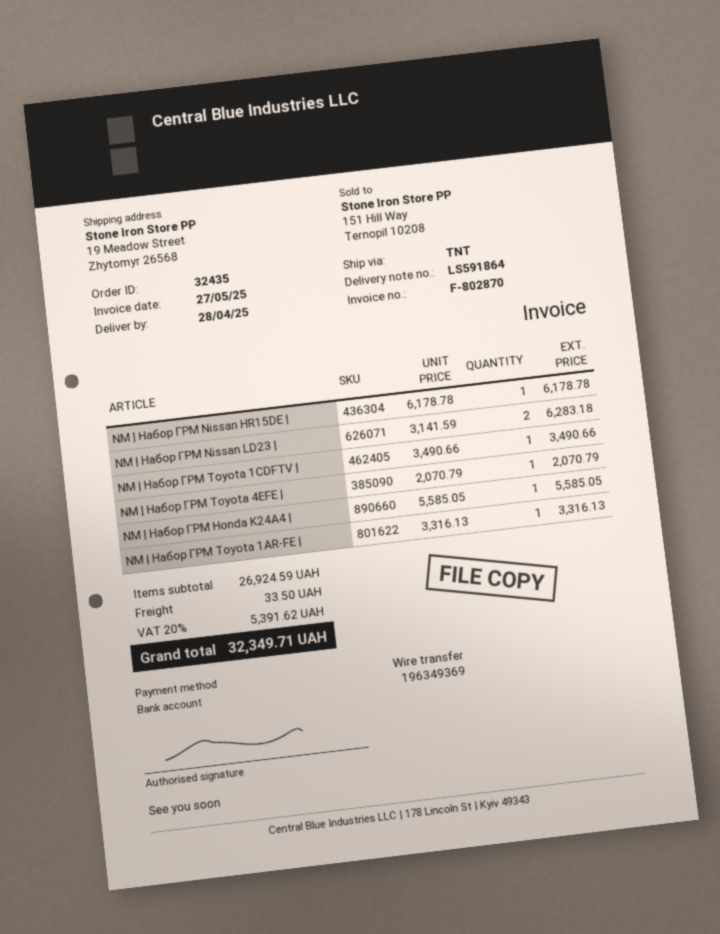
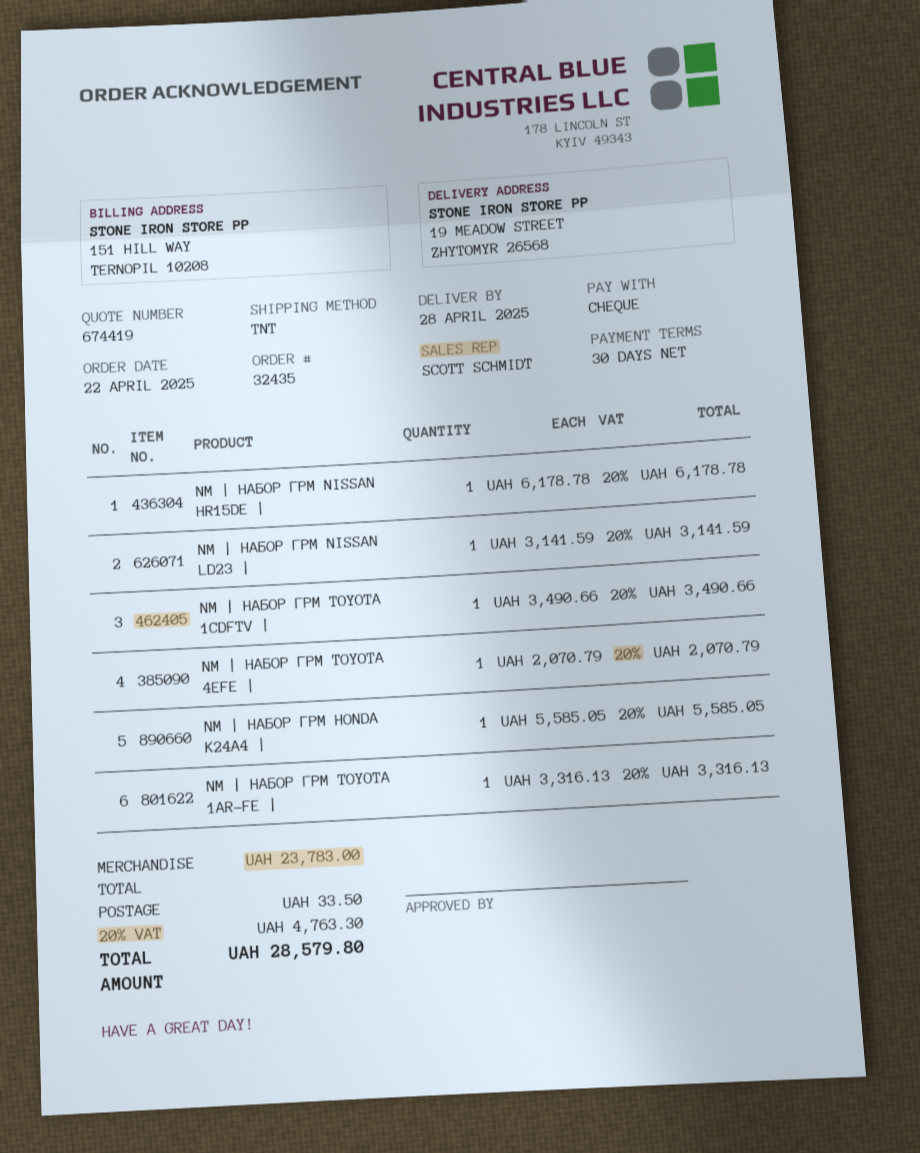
payment method: bank transfer -> cheque
NM | Набор ГРМ Nissan LD23 |: 2 x 3141.59 = 6283.18 -> 1 x 3141.59 = 3141.59
subtotal: 26924.59 -> 23783.00
tax: 20% = 5391.62 -> 20% = 4763.30
total: 32349.71 -> 28579.80

